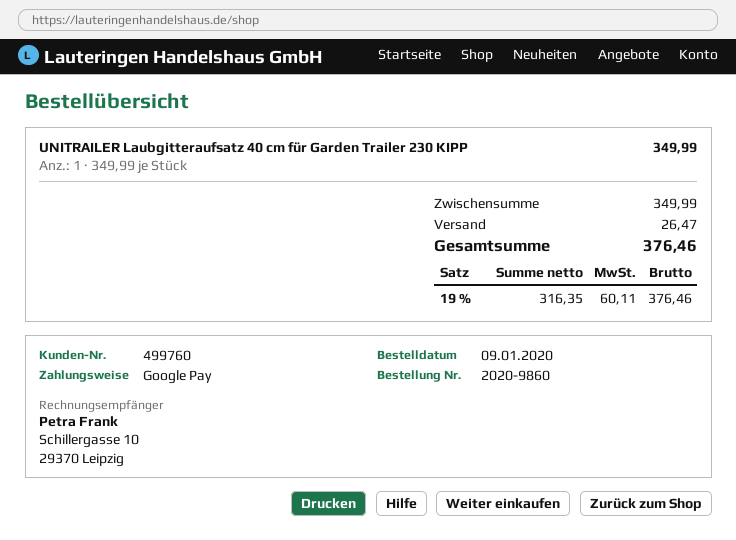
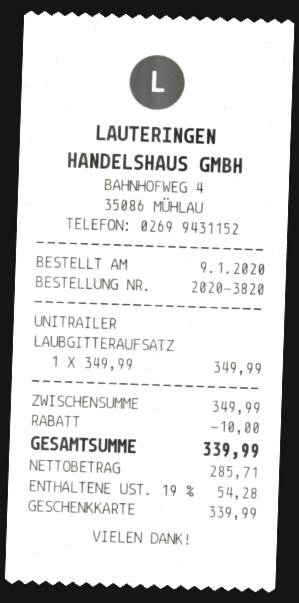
order number: 2020-9860 -> 2020-3820
payment method: Google Pay -> gift card
discount: none -> 10.00
shipping: 26.47 -> none
net: 316.35 -> 285.71
tax: 19% = 60.11 -> 19% = 54.28
total: 376.46 -> 339.99

